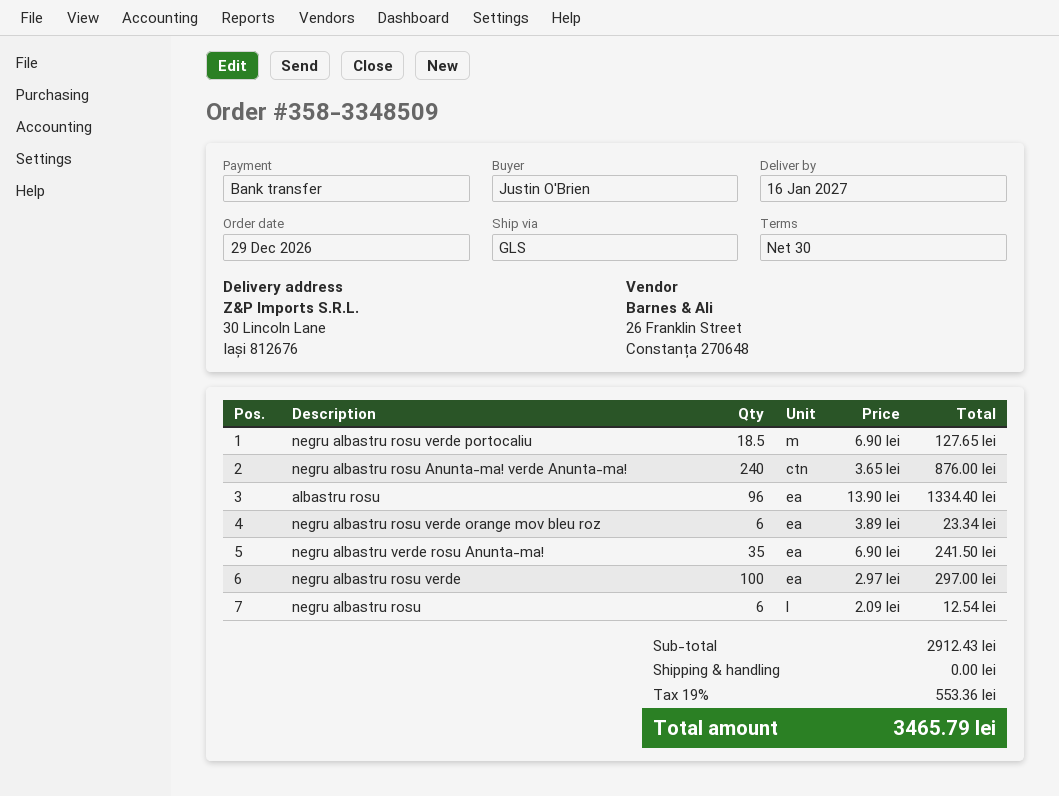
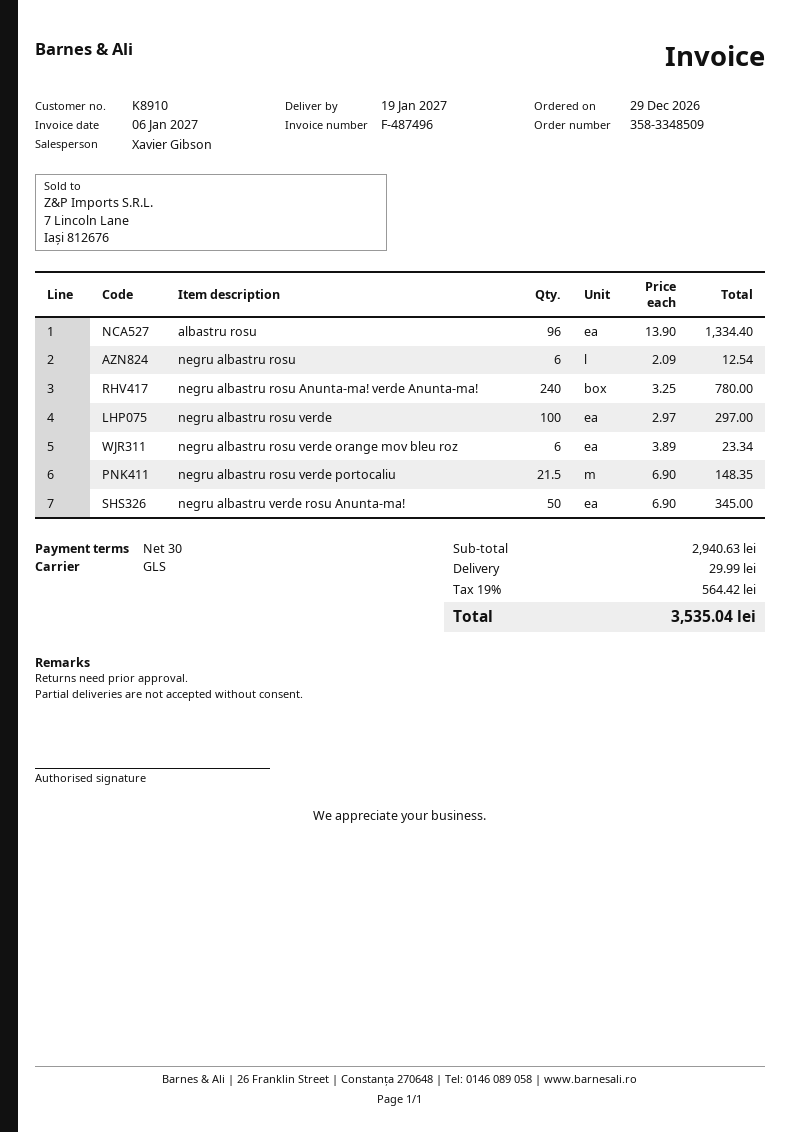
delivery date: 2027-01-16 -> 2027-01-19
negru albastru rosu verde portocaliu: 18.5 x 6.90 = 127.65 -> 21.5 x 6.90 = 148.35
negru albastru rosu Anunta-ma! verde Anunta-ma!: 240 x 3.65 = 876.00 -> 240 x 3.25 = 780.00
negru albastru verde rosu Anunta-ma!: 35 x 6.90 = 241.50 -> 50 x 6.90 = 345.00
subtotal: 2912.43 -> 2940.63
shipping: 0.00 -> 29.99
tax: 19% = 553.36 -> 19% = 564.42
total: 3465.79 -> 3535.04

